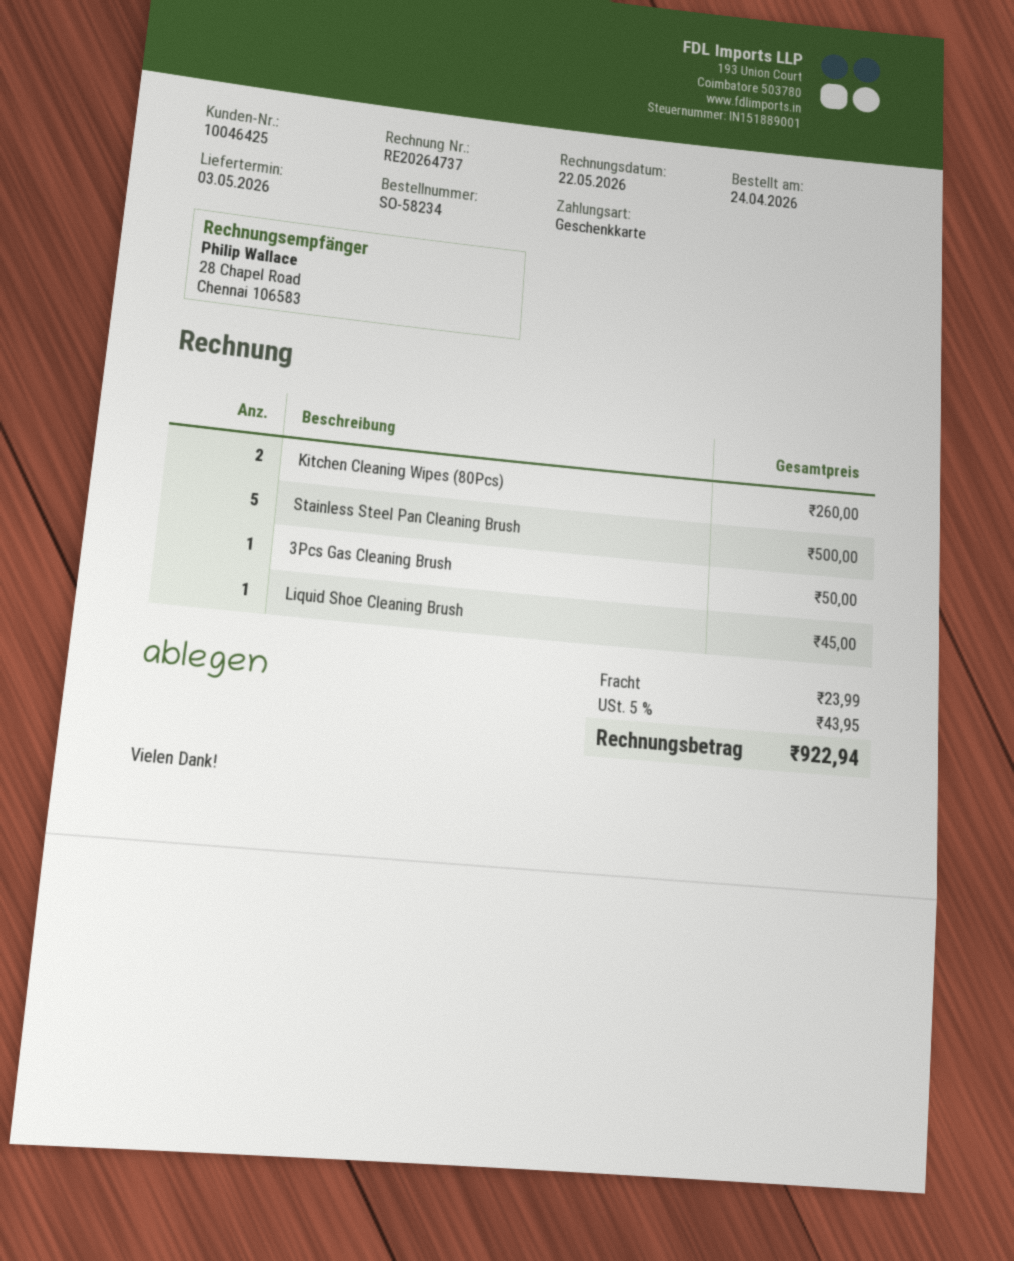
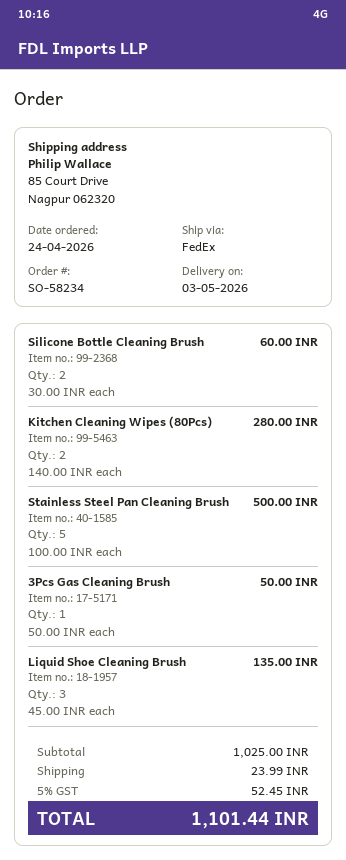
Kitchen Cleaning Wipes (80Pcs): 2 for 260.00 -> 2 for 280.00
Liquid Shoe Cleaning Brush: 1 for 45.00 -> 3 for 135.00
Silicone Bottle Cleaning Brush: none -> 2 for 60.00
tax: 5% = 43.95 -> 5% = 52.45
total: 922.94 -> 1101.44

